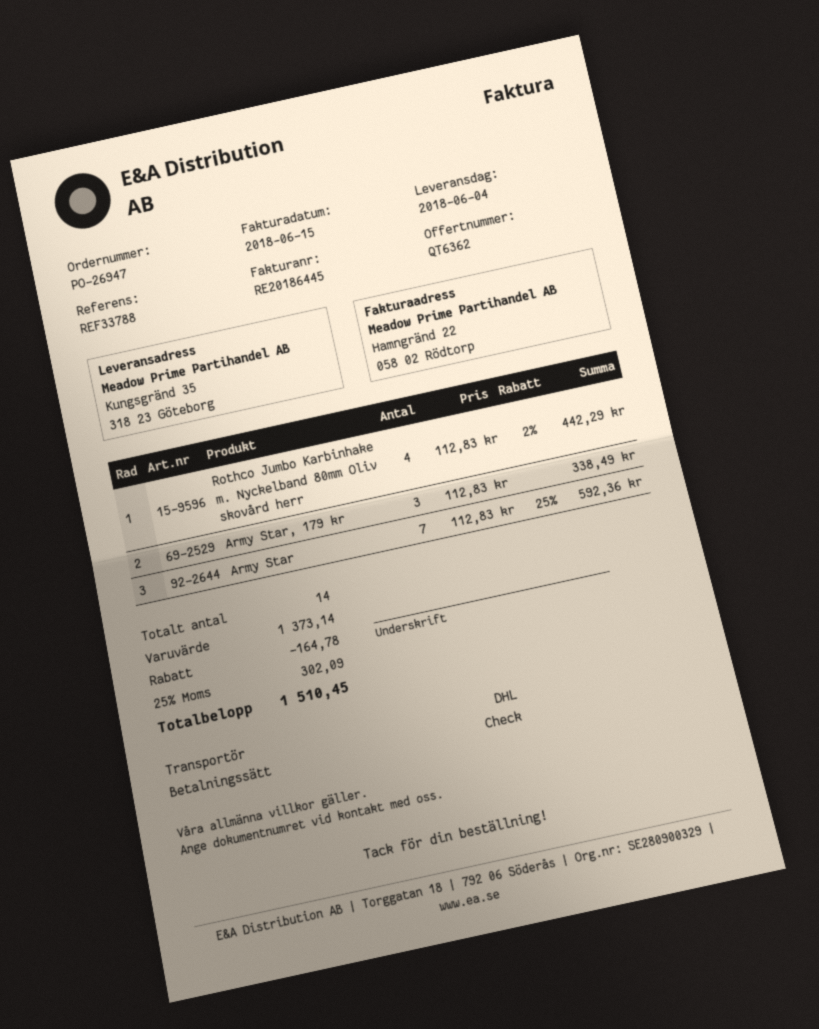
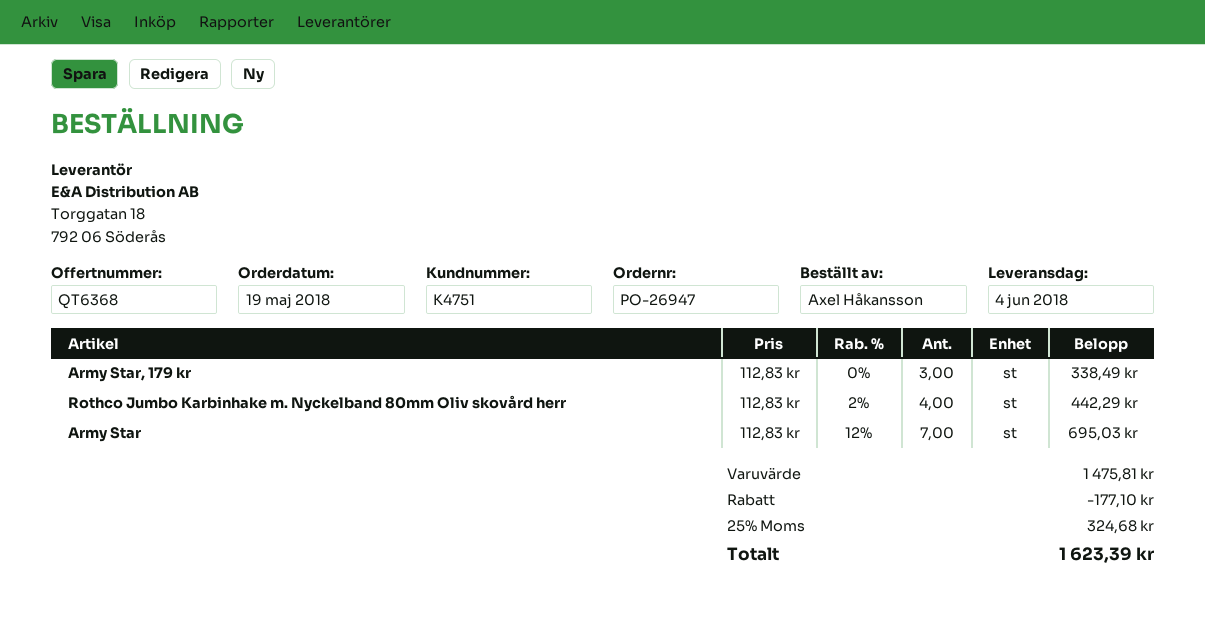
quote number: QT6362 -> QT6368
Army Star: 7 x 112.83 - 25% = 592.36 -> 7 x 112.83 - 12% = 695.03
subtotal: 1373.14 -> 1475.81
discount: 164.78 -> 177.10
tax: 25% = 302.09 -> 25% = 324.68
total: 1510.45 -> 1623.39

